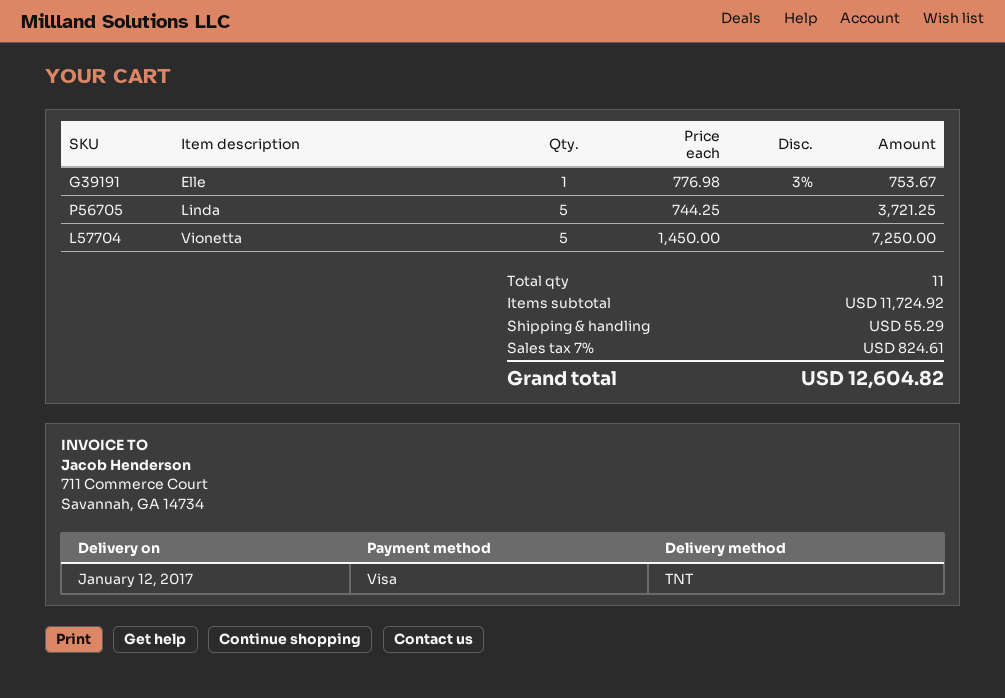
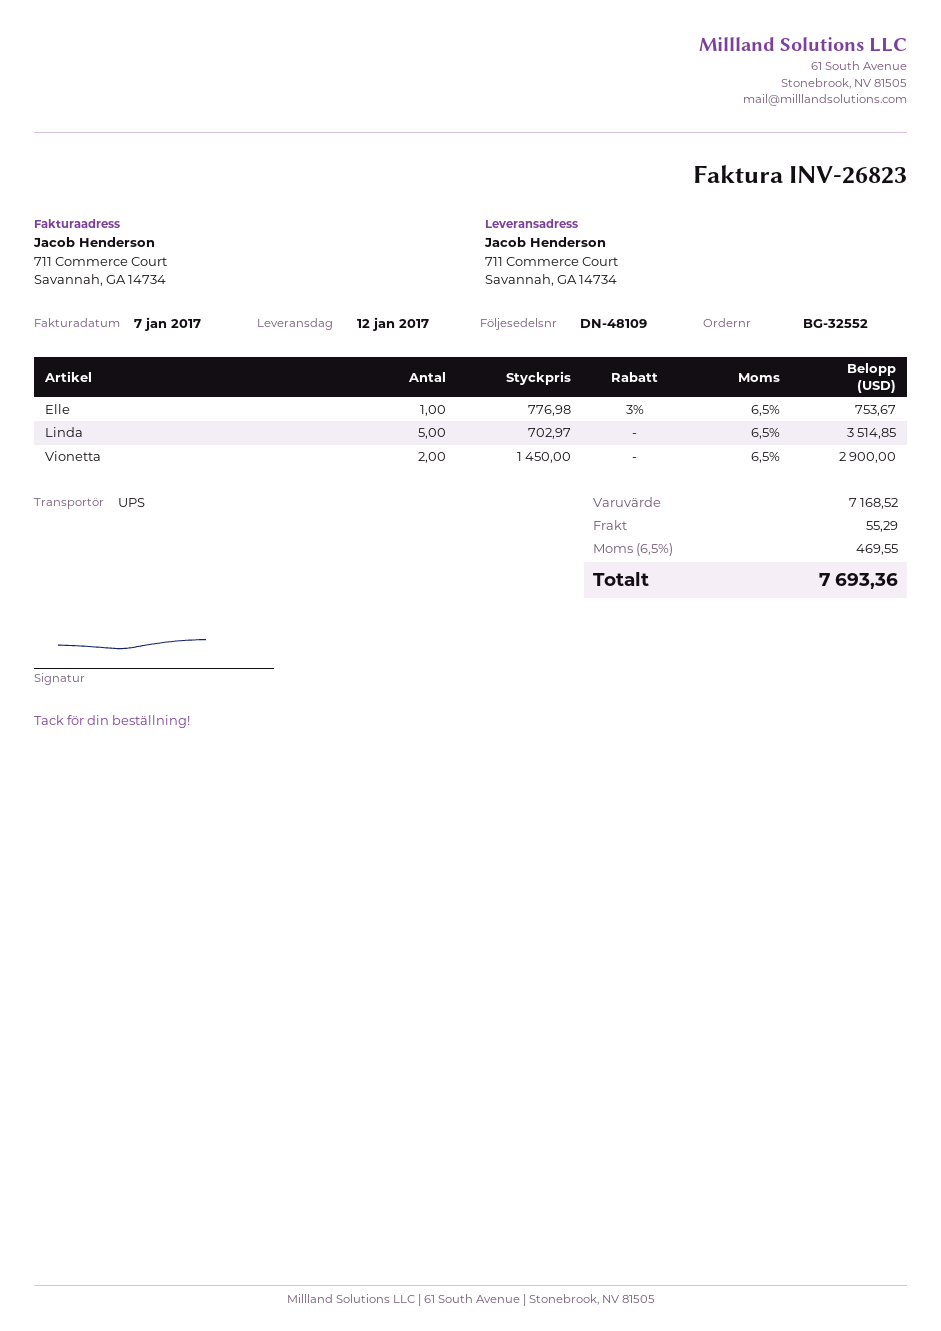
shipping method: TNT -> UPS
Linda: 5 x 744.25 = 3721.25 -> 5 x 702.97 = 3514.85
Vionetta: 5 x 1450.00 = 7250.00 -> 2 x 1450.00 = 2900.00
subtotal: 11724.92 -> 7168.52
tax: 7% = 824.61 -> 6.5% = 469.55
total: 12604.82 -> 7693.36

